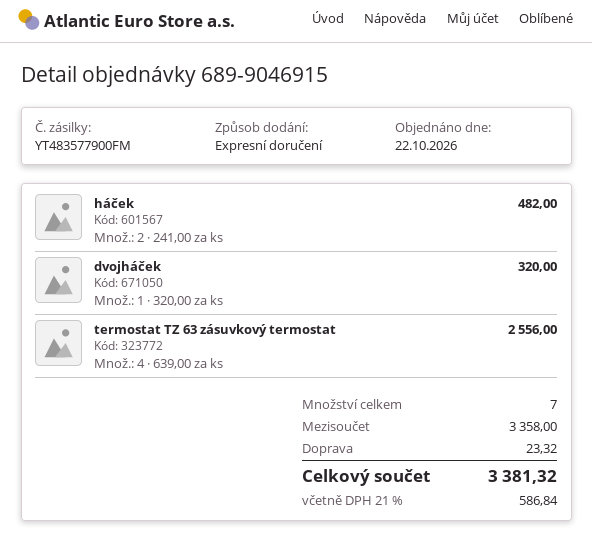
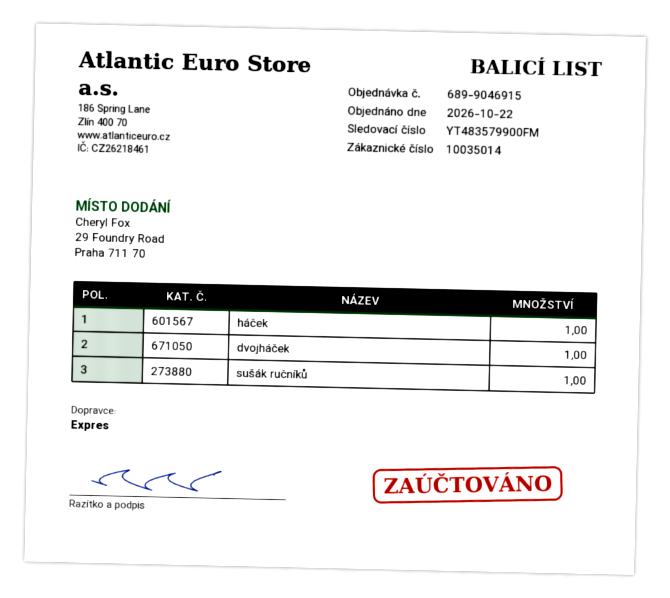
tracking number: YT483577900FM -> YT483579900FM
háček: 2 -> 1
termostat TZ 63 zásuvkový termostat: 4 -> none
sušák ručníků: none -> 1

